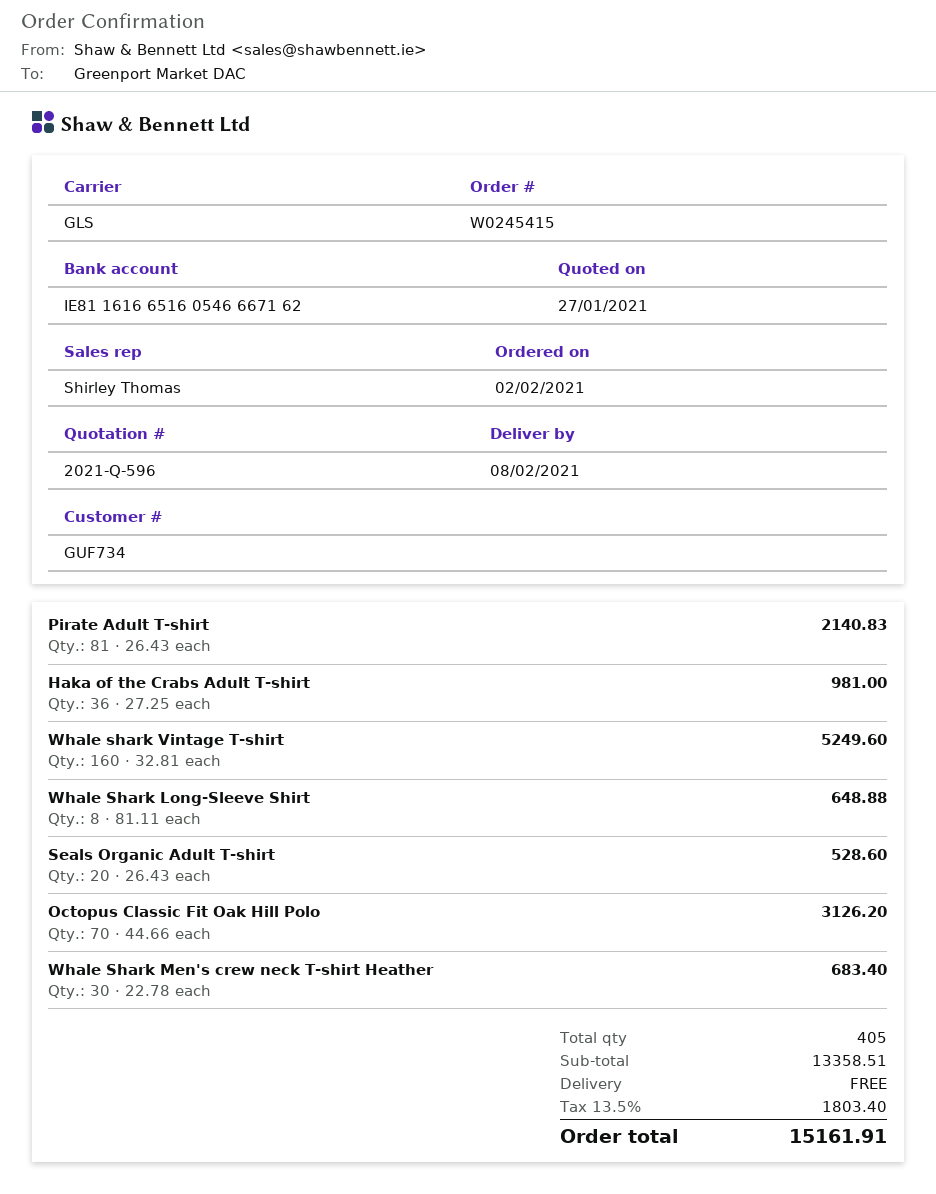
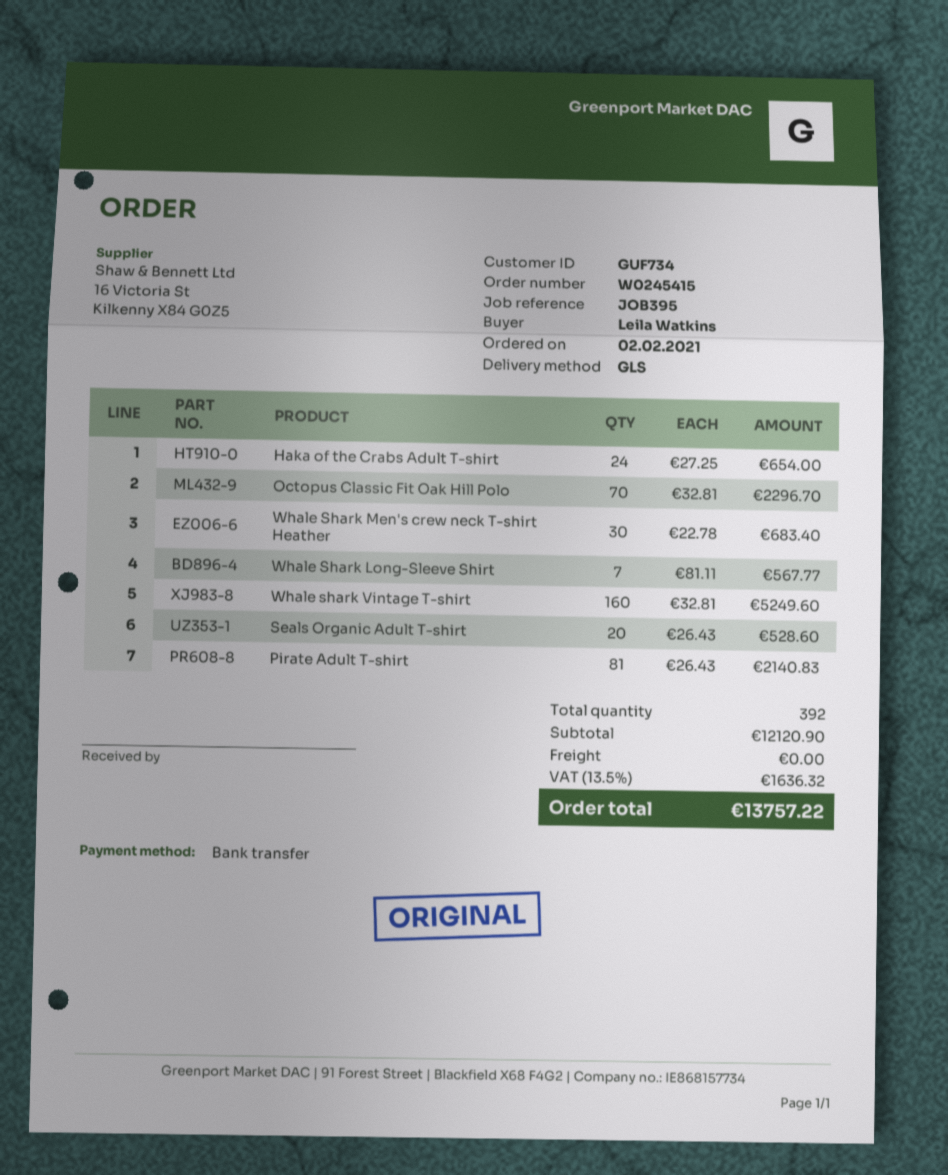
Haka of the Crabs Adult T-shirt: 36 x 27.25 = 981.00 -> 24 x 27.25 = 654.00
Whale Shark Long-Sleeve Shirt: 8 x 81.11 = 648.88 -> 7 x 81.11 = 567.77
Octopus Classic Fit Oak Hill Polo: 70 x 44.66 = 3126.20 -> 70 x 32.81 = 2296.70
total quantity: 405 -> 392
subtotal: 13358.51 -> 12120.90
tax: 13.5% = 1803.40 -> 13.5% = 1636.32
total: 15161.91 -> 13757.22

